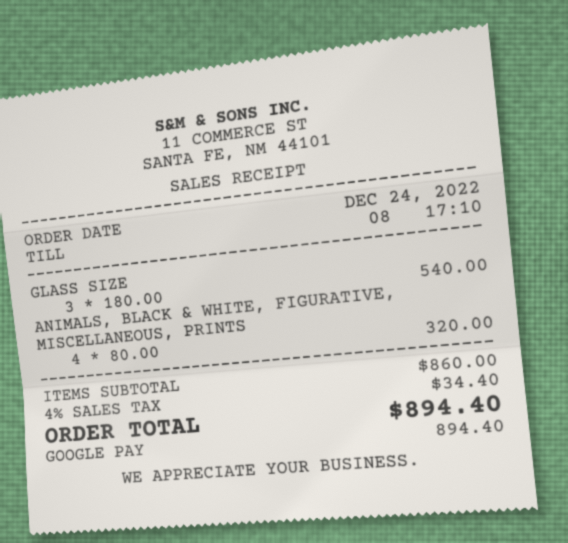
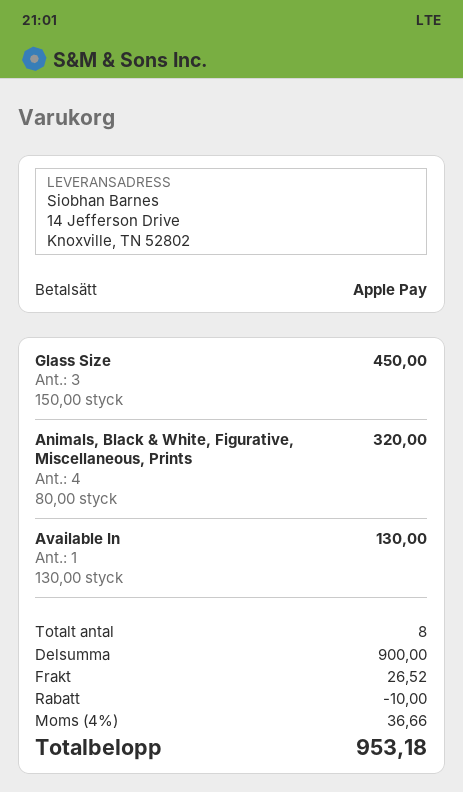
payment method: Google Pay -> Apple Pay
GLASS SIZE: 3 x 180.00 = 540.00 -> 3 x 150.00 = 450.00
Available In: none -> 1 x 130.00 = 130.00
subtotal: 860.00 -> 900.00
discount: none -> 10.00
shipping: none -> 26.52
tax: 4% = 34.40 -> 4% = 36.66
total: 894.40 -> 953.18

